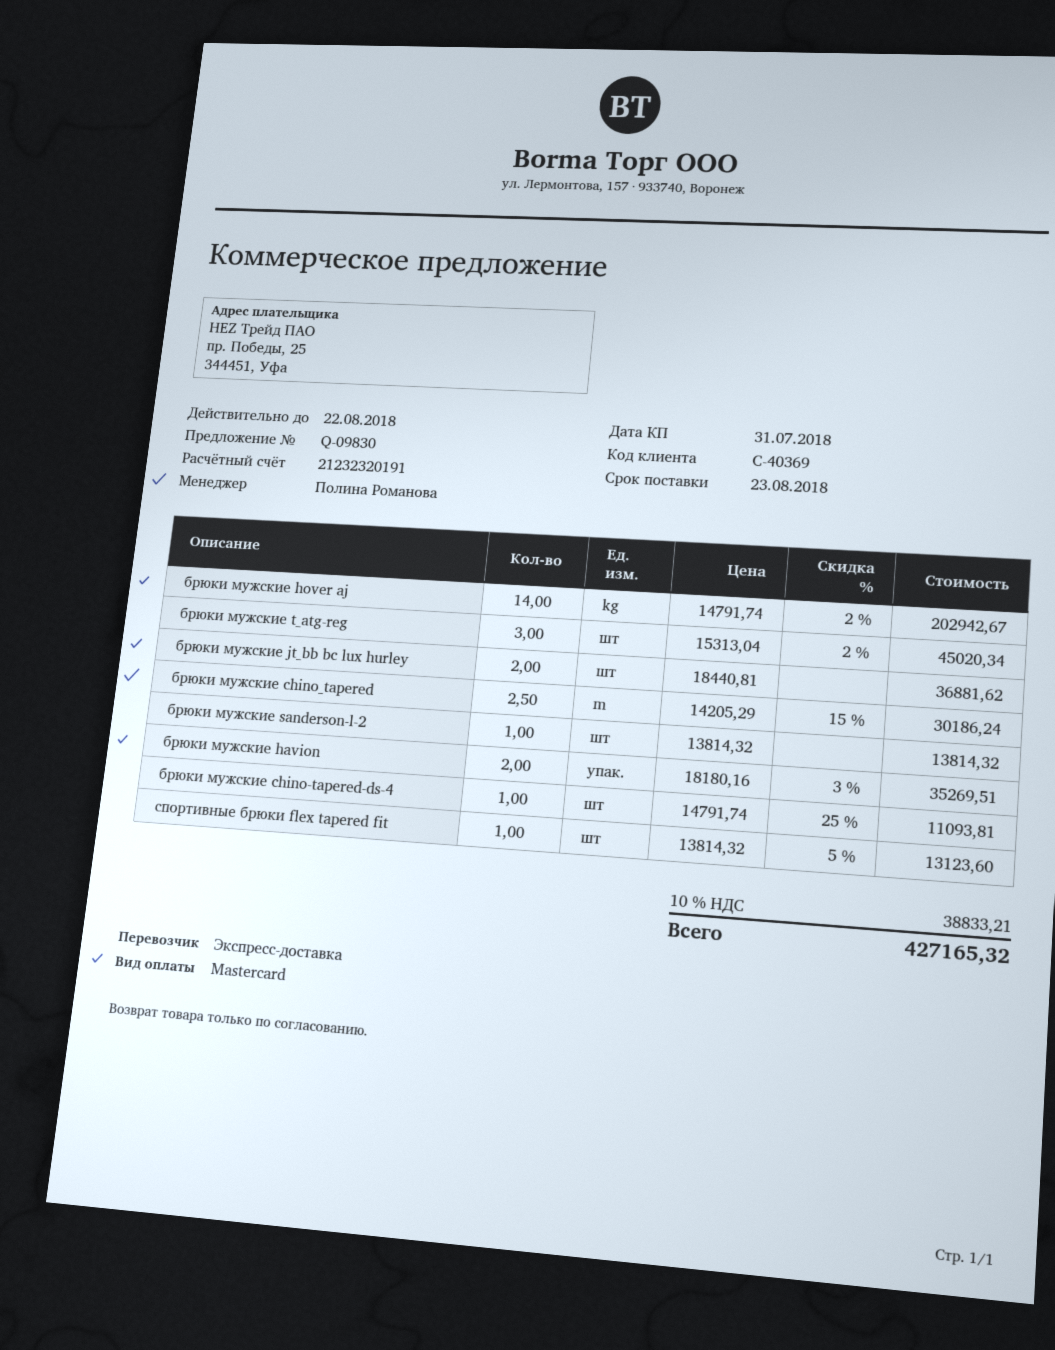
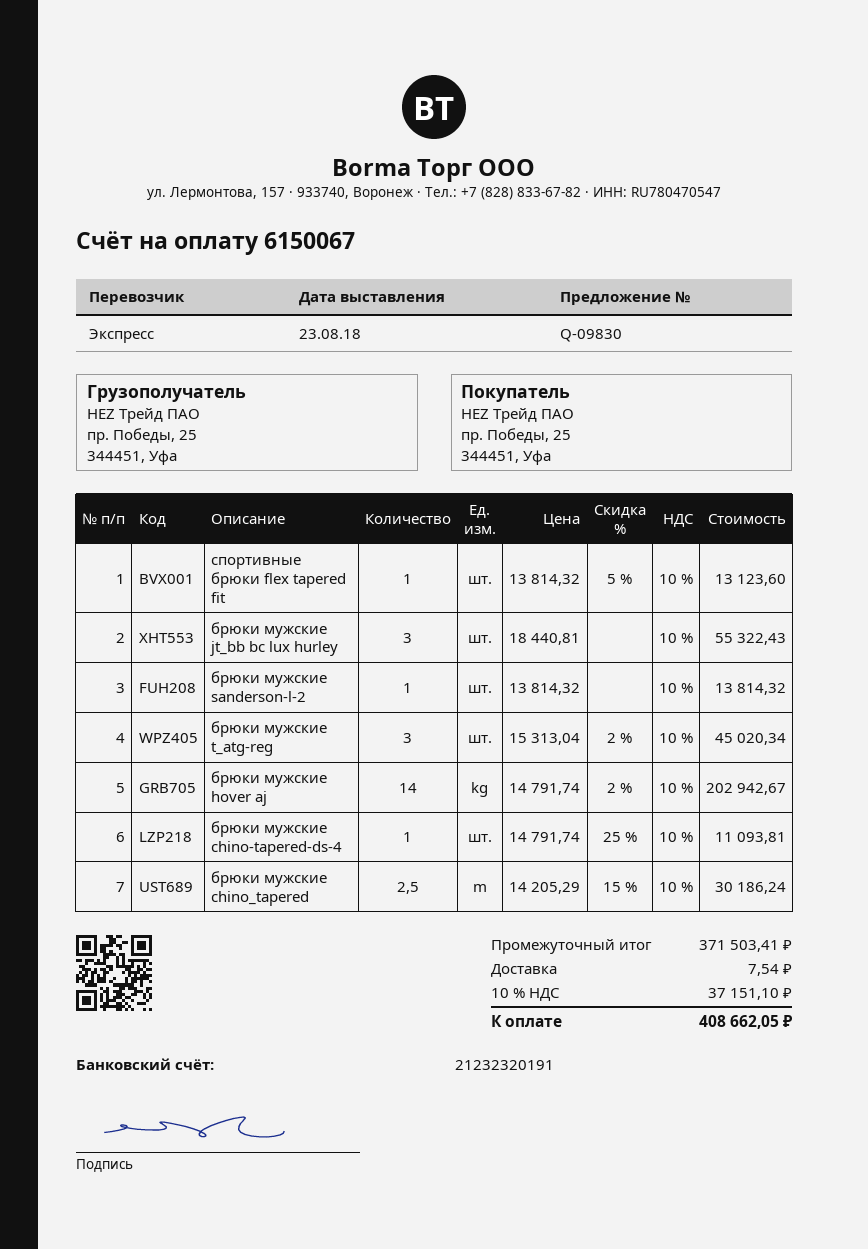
брюки мужские jt_bb bc lux hurley: 2 x 18440.81 = 36881.62 -> 3 x 18440.81 = 55322.43
брюки мужские havion: 2 x 18180.16 - 3% = 35269.51 -> none
shipping: none -> 7.54
tax: 10% = 38833.21 -> 10% = 37151.10
total: 427165.32 -> 408662.05

